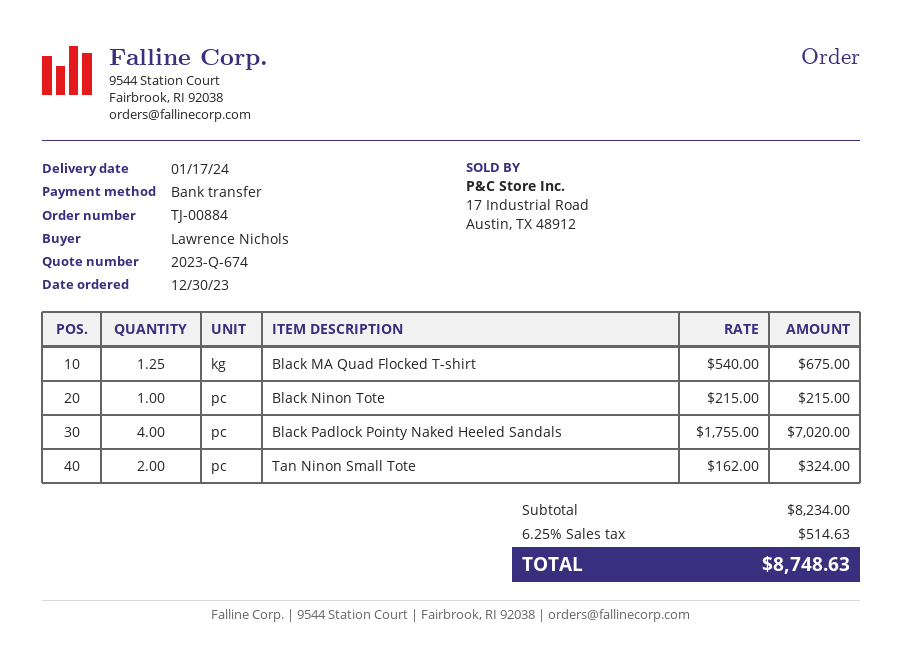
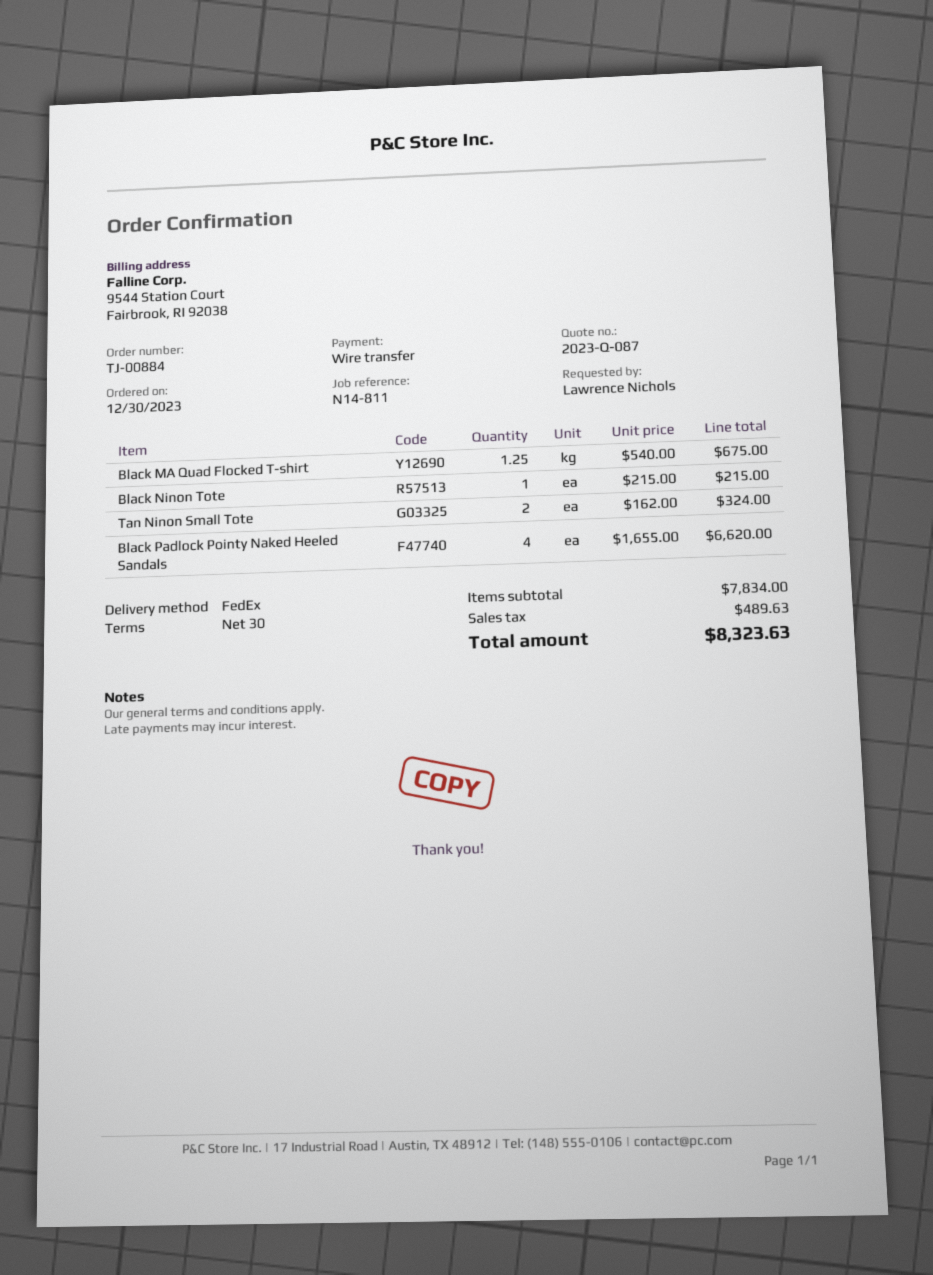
quote number: 2023-Q-674 -> 2023-Q-087
Black Padlock Pointy Naked Heeled Sandals: 4 x 1755.00 = 7020.00 -> 4 x 1655.00 = 6620.00
subtotal: 8234.00 -> 7834.00
tax: 514.63 -> 489.63
total: 8748.63 -> 8323.63

